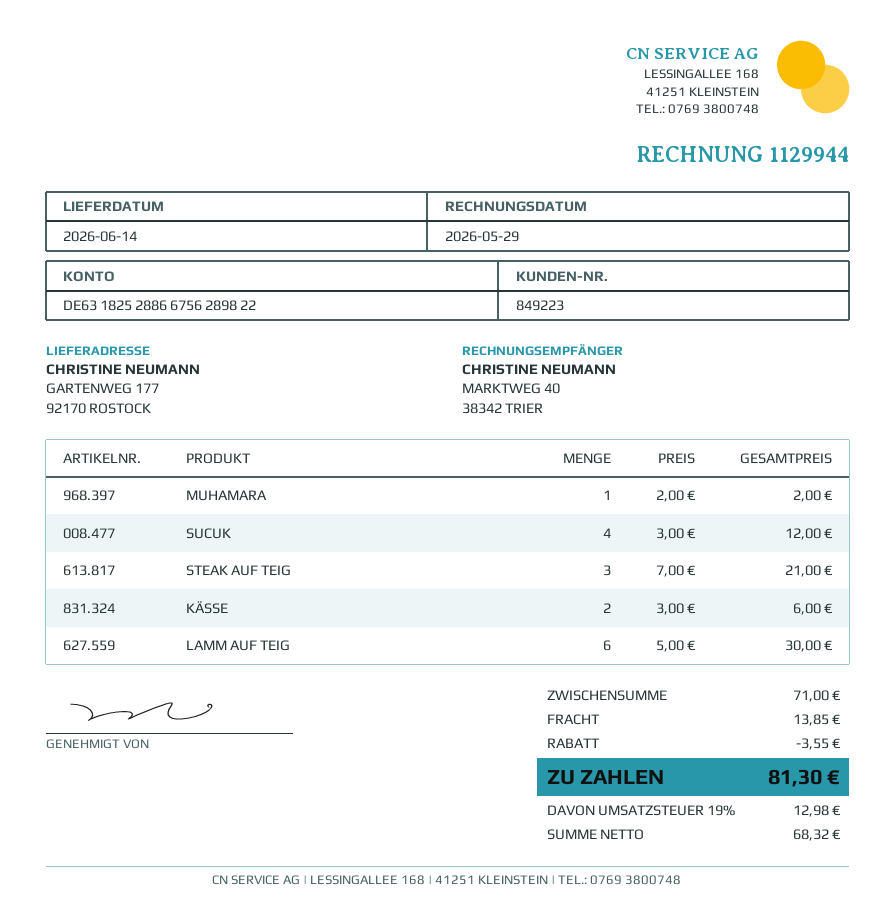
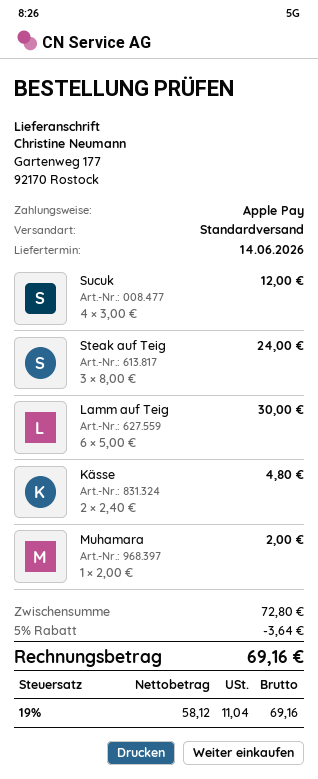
STEAK AUF TEIG: 3 x 7.00 = 21.00 -> 3 x 8.00 = 24.00
KÄSSE: 2 x 3.00 = 6.00 -> 2 x 2.40 = 4.80
subtotal: 71.00 -> 72.80
discount: 3.55 -> 3.64
shipping: 13.85 -> none
net: 68.32 -> 58.12
tax: 19% = 12.98 -> 19% = 11.04
total: 81.30 -> 69.16

